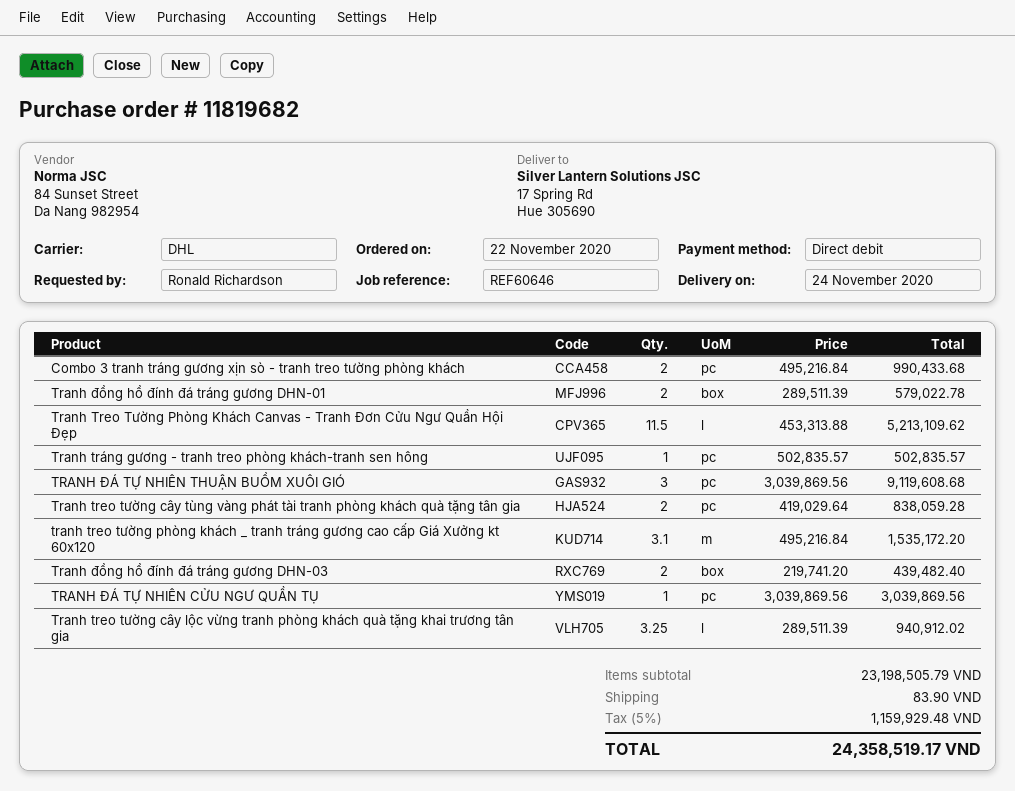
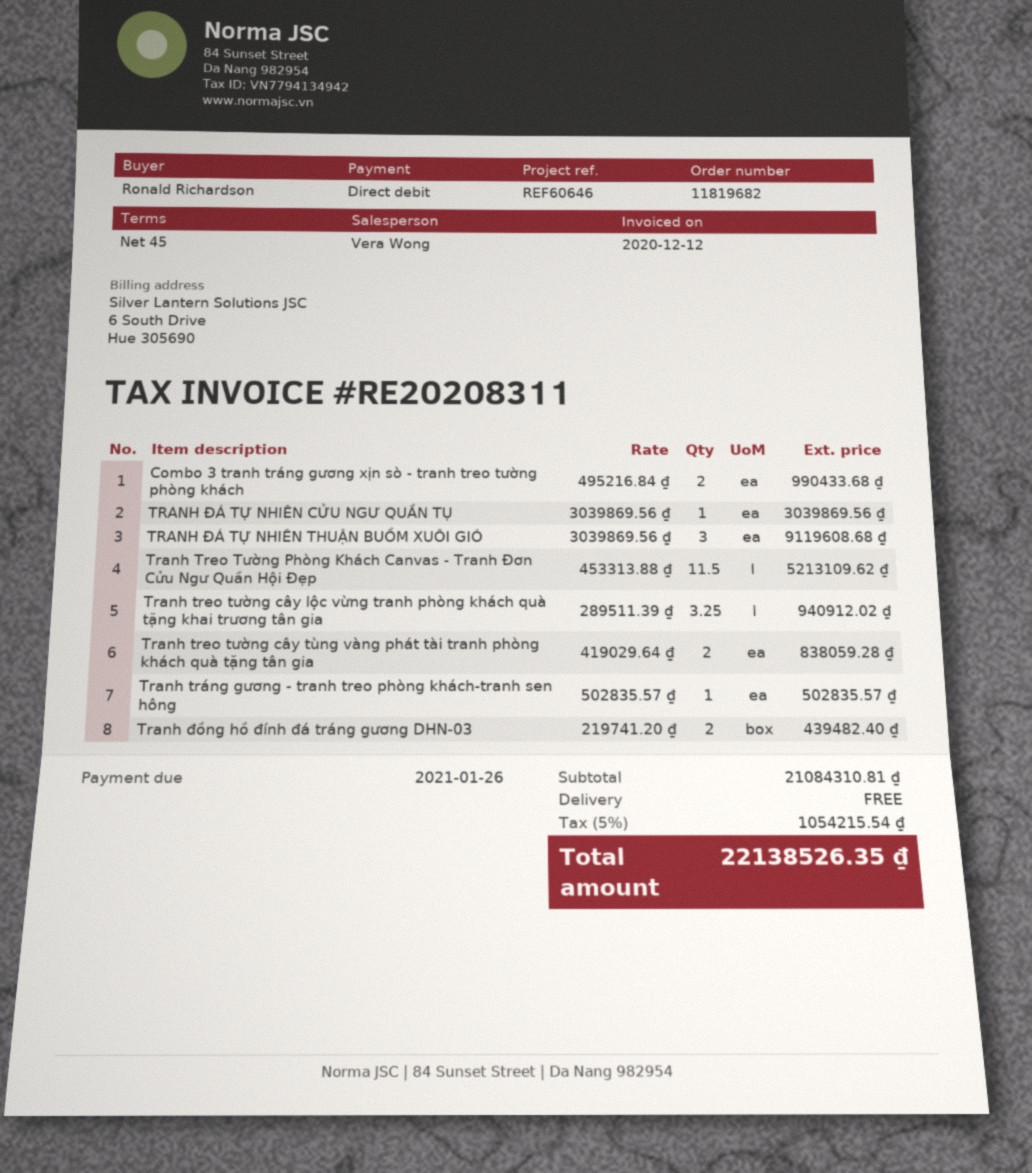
Tranh đồng hồ đính đá tráng gương DHN-01: 2 x 289511.39 = 579022.78 -> none
tranh treo tường phòng khách _ tranh tráng gương cao cấp Giá Xưởng kt 60x120: 3.1 x 495216.84 = 1535172.20 -> none
subtotal: 23198505.79 -> 21084310.81
shipping: 83.90 -> 0.00
tax: 5% = 1159929.48 -> 5% = 1054215.54
total: 24358519.17 -> 22138526.35

